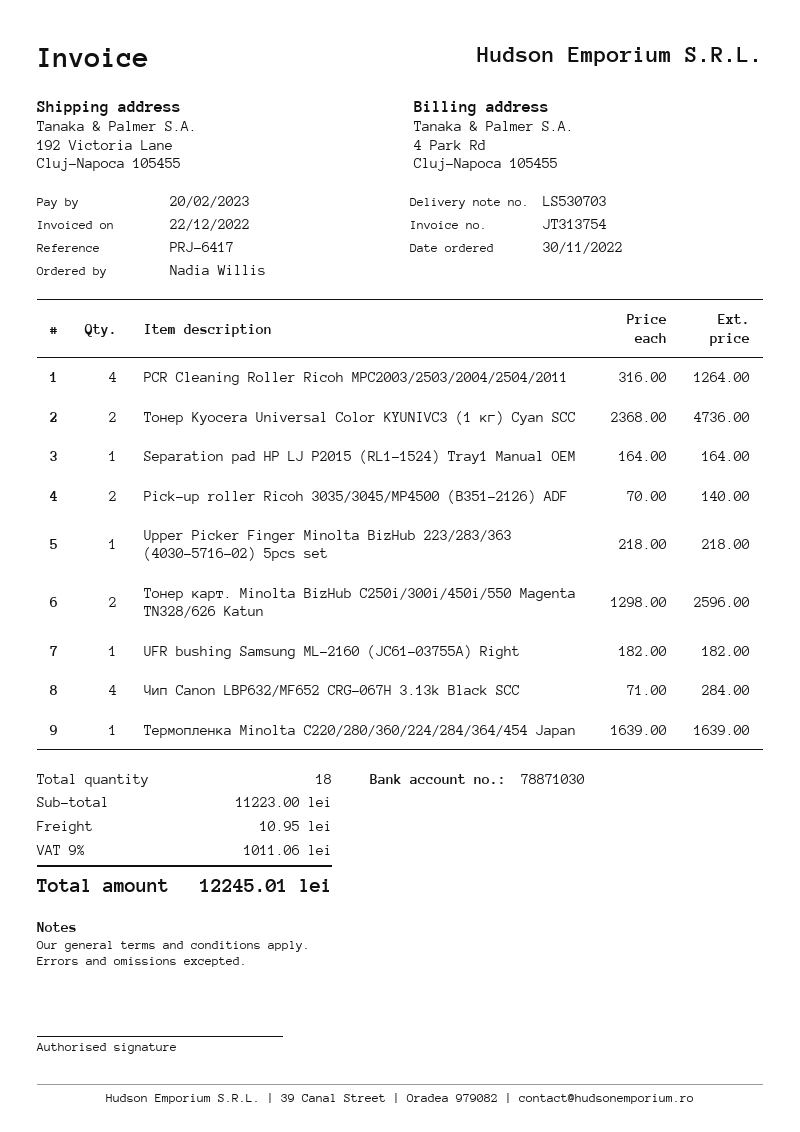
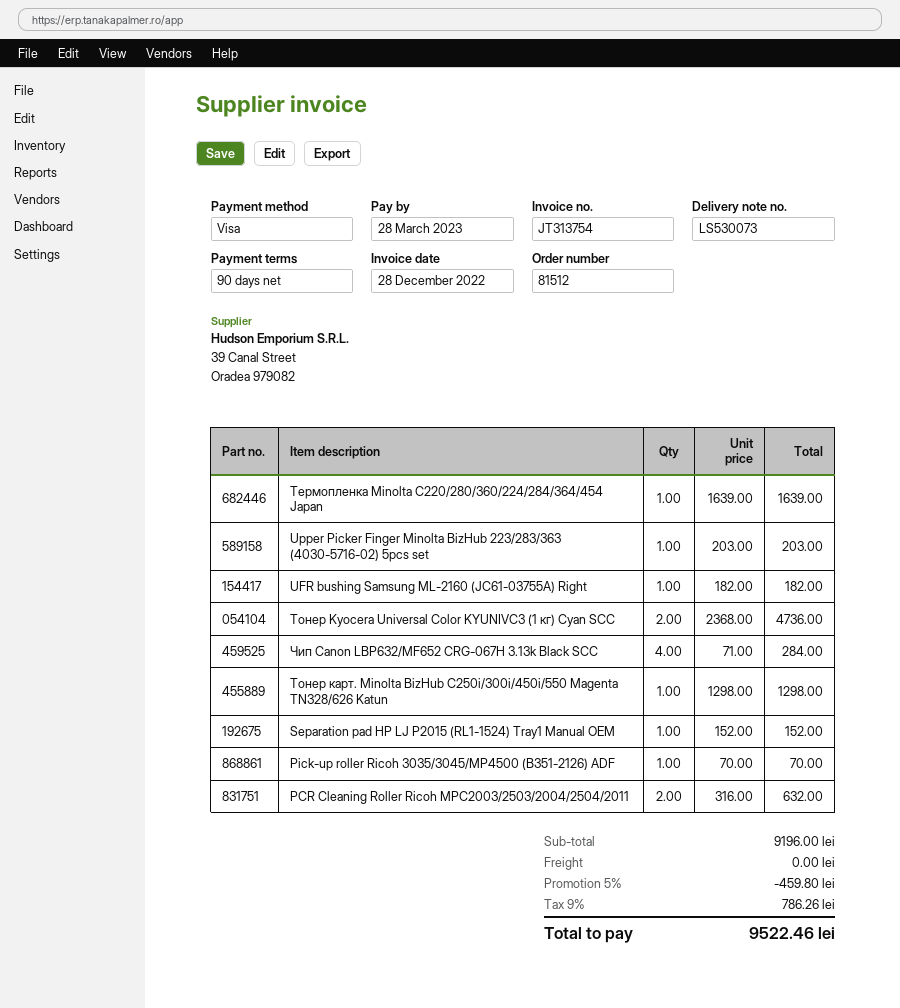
delivery note number: LS530703 -> LS530073
invoice date: 2022-12-22 -> 2022-12-28
due date: 2023-02-20 -> 2023-03-28
PCR Cleaning Roller Ricoh MPC2003/2503/2004/2504/2011: 4 x 316.00 = 1264.00 -> 2 x 316.00 = 632.00
Separation pad HP LJ P2015 (RL1-1524) Tray1 Manual OEM: 1 x 164.00 = 164.00 -> 1 x 152.00 = 152.00
Pick-up roller Ricoh 3035/3045/MP4500 (B351-2126) ADF: 2 x 70.00 = 140.00 -> 1 x 70.00 = 70.00
Upper Picker Finger Minolta BizHub 223/283/363 (4030-5716-02) 5pcs set: 1 x 218.00 = 218.00 -> 1 x 203.00 = 203.00
Тонер карт. Minolta BizHub C250i/300i/450i/550 Magenta TN328/626 Katun: 2 x 1298.00 = 2596.00 -> 1 x 1298.00 = 1298.00
subtotal: 11223.00 -> 9196.00
discount: none -> 5% = 459.80
shipping: 10.95 -> 0.00
tax: 9% = 1011.06 -> 9% = 786.26
total: 12245.01 -> 9522.46

